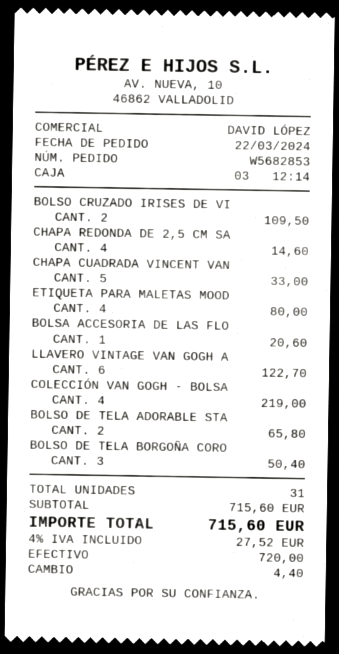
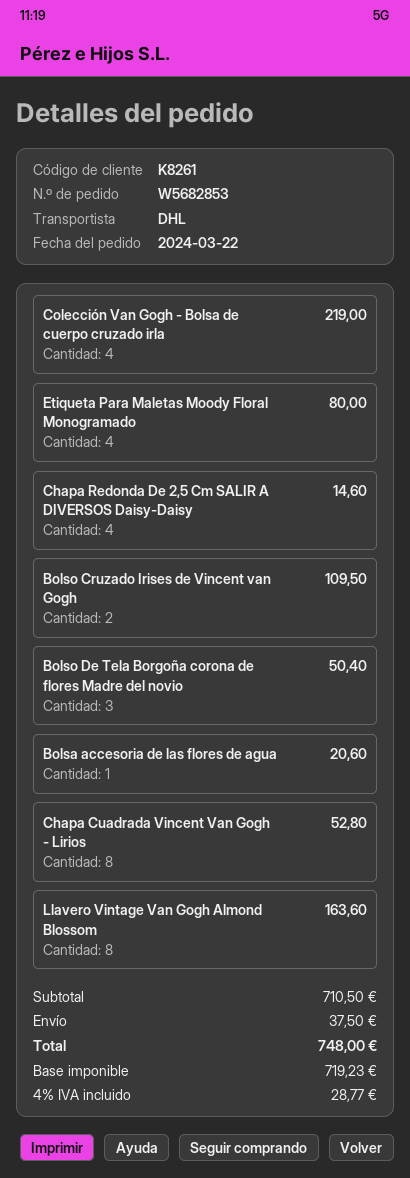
CHAPA CUADRADA VINCENT VAN: 5 for 33.00 -> 8 for 52.80
LLAVERO VINTAGE VAN GOGH A: 6 for 122.70 -> 8 for 163.60
BOLSO DE TELA ADORABLE STA: 2 for 65.80 -> none
subtotal: 715.60 -> 710.50
shipping: none -> 37.50
tax: 4% = 27.52 -> 4% = 28.77
total: 715.60 -> 748.00

